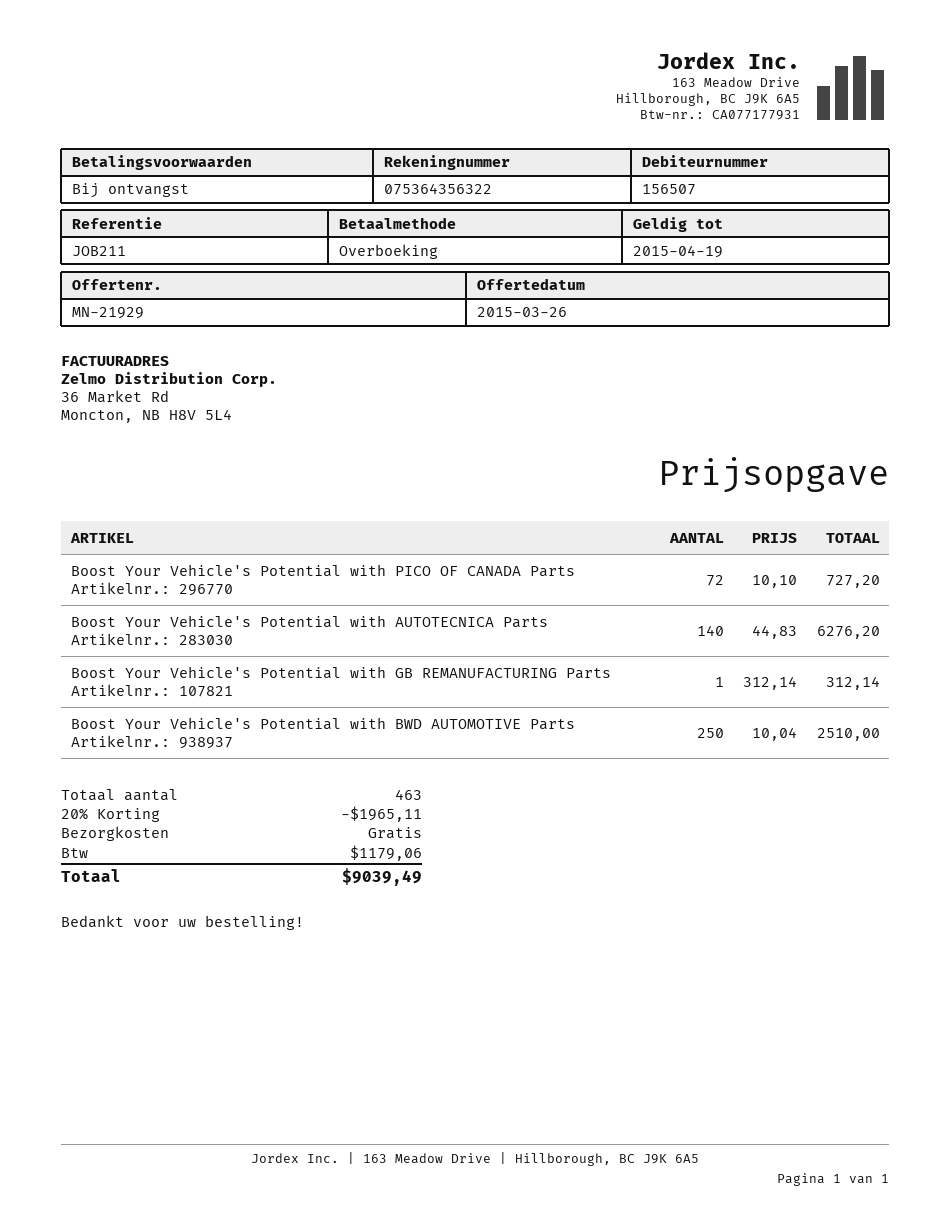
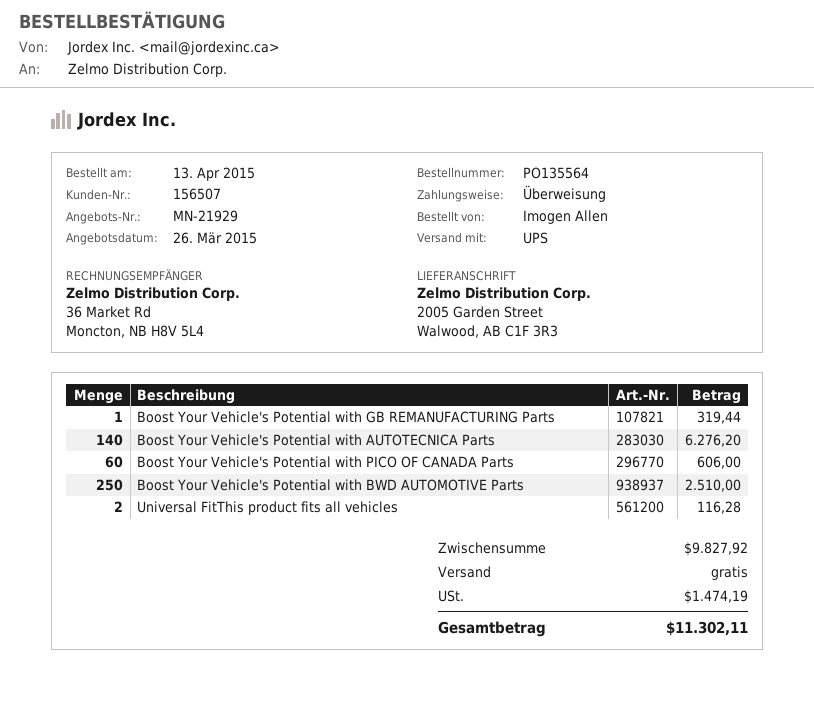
Boost Your Vehicle's Potential with PICO OF CANADA Parts: 72 for 727.20 -> 60 for 606.00
Boost Your Vehicle's Potential with GB REMANUFACTURING Parts: 1 for 312.14 -> 1 for 319.44
Universal FitThis product fits all vehicles: none -> 2 for 116.28
discount: 20% = 1965.11 -> none
tax: 1179.06 -> 1474.19
total: 9039.49 -> 11302.11

